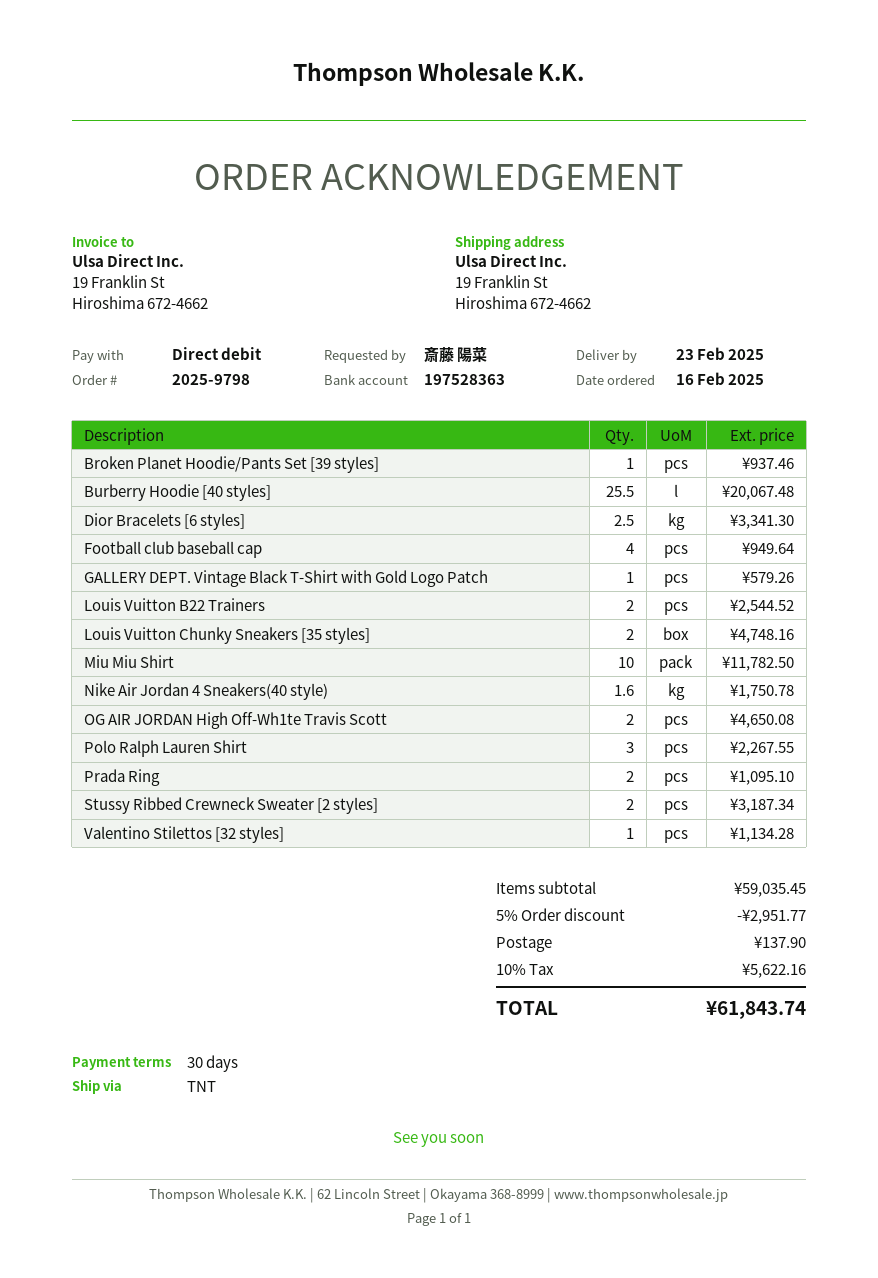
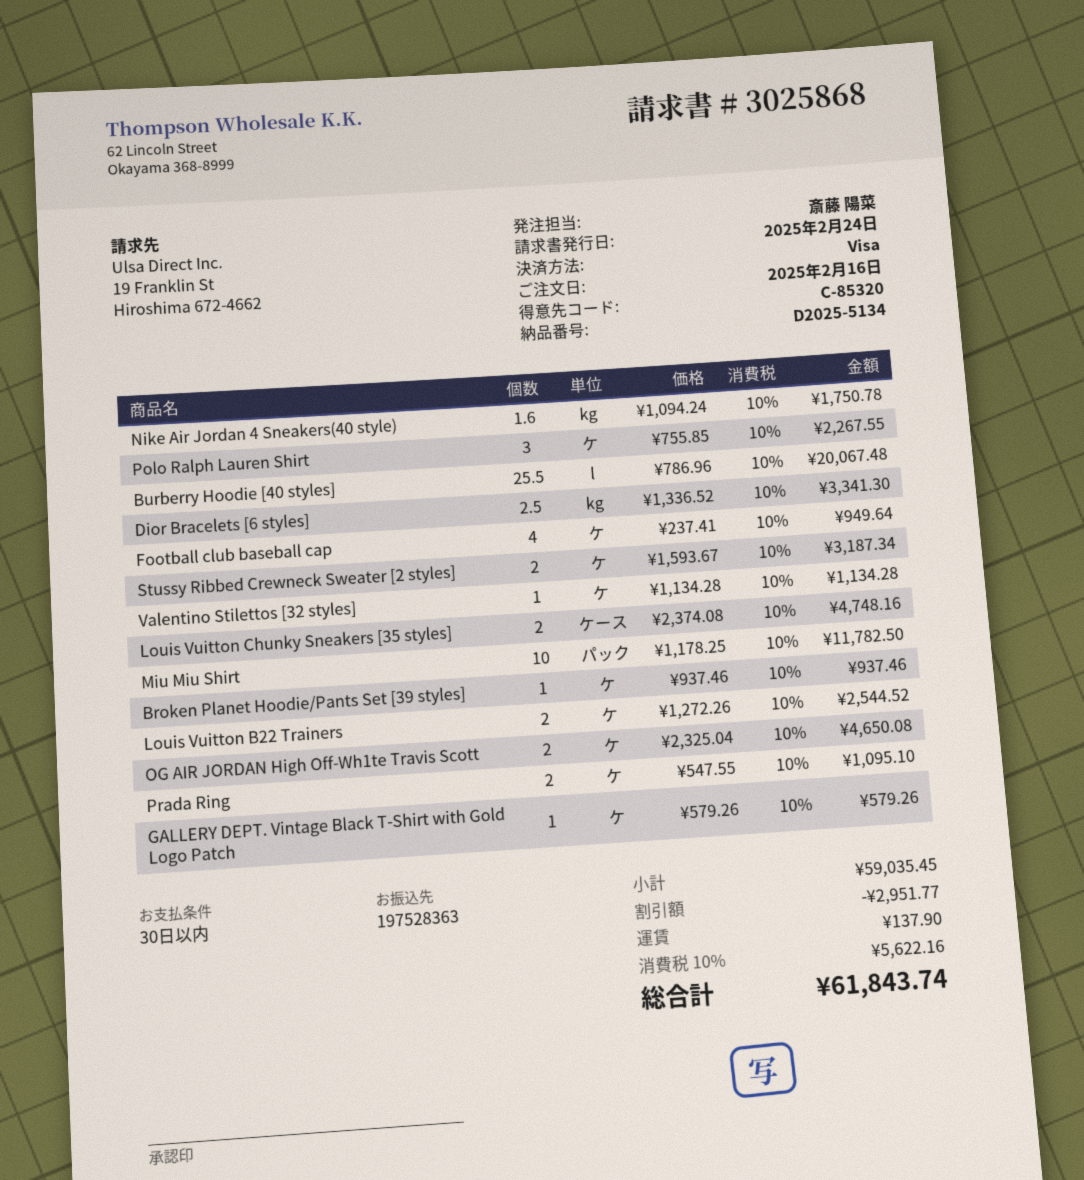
payment method: direct debit -> Visa

